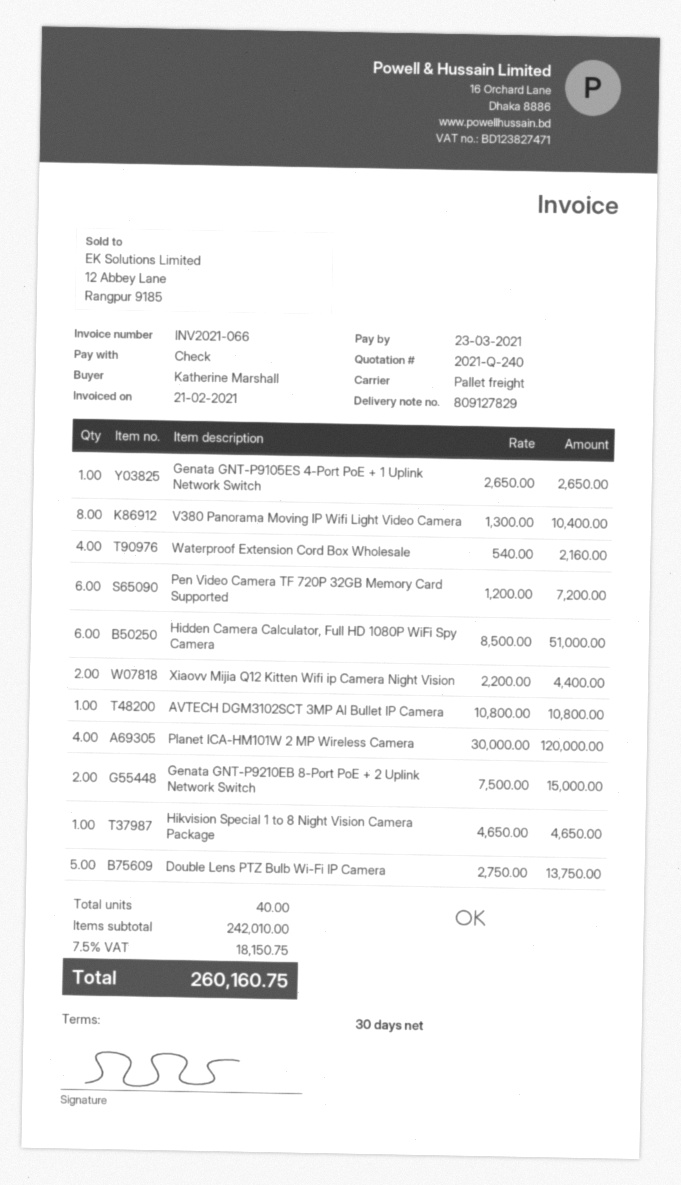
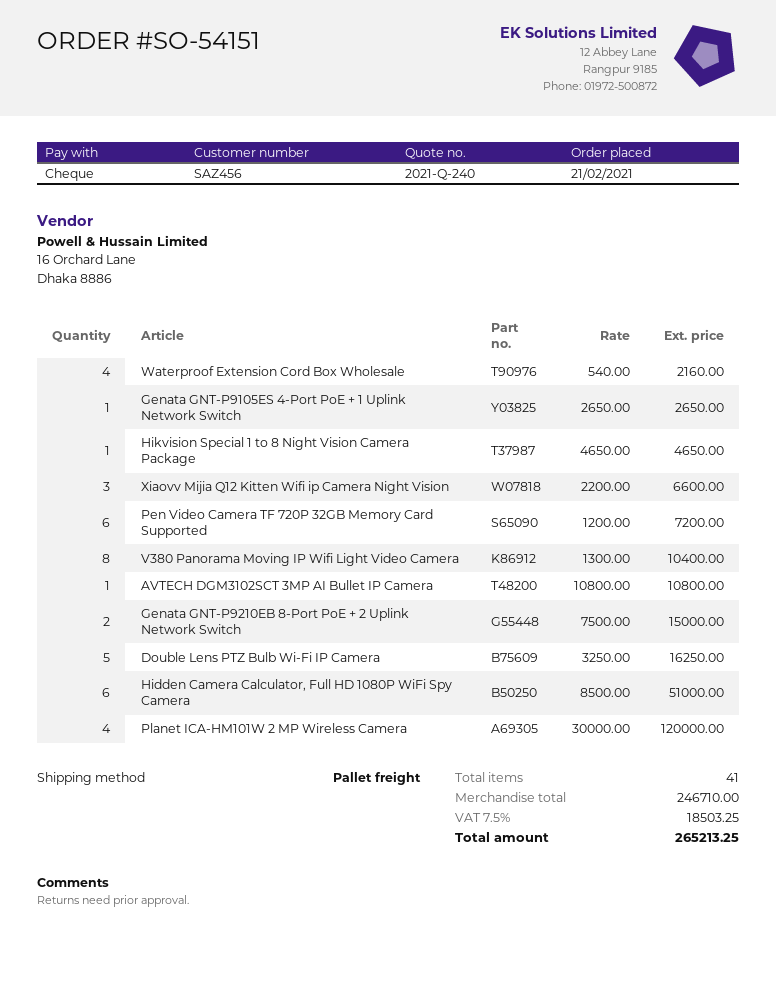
Xiaovv Mijia Q12 Kitten Wifi ip Camera Night Vision: 2 x 2200.00 = 4400.00 -> 3 x 2200.00 = 6600.00
Double Lens PTZ Bulb Wi-Fi IP Camera: 5 x 2750.00 = 13750.00 -> 5 x 3250.00 = 16250.00
total quantity: 40 -> 41
subtotal: 242010.00 -> 246710.00
tax: 7.5% = 18150.75 -> 7.5% = 18503.25
total: 260160.75 -> 265213.25

